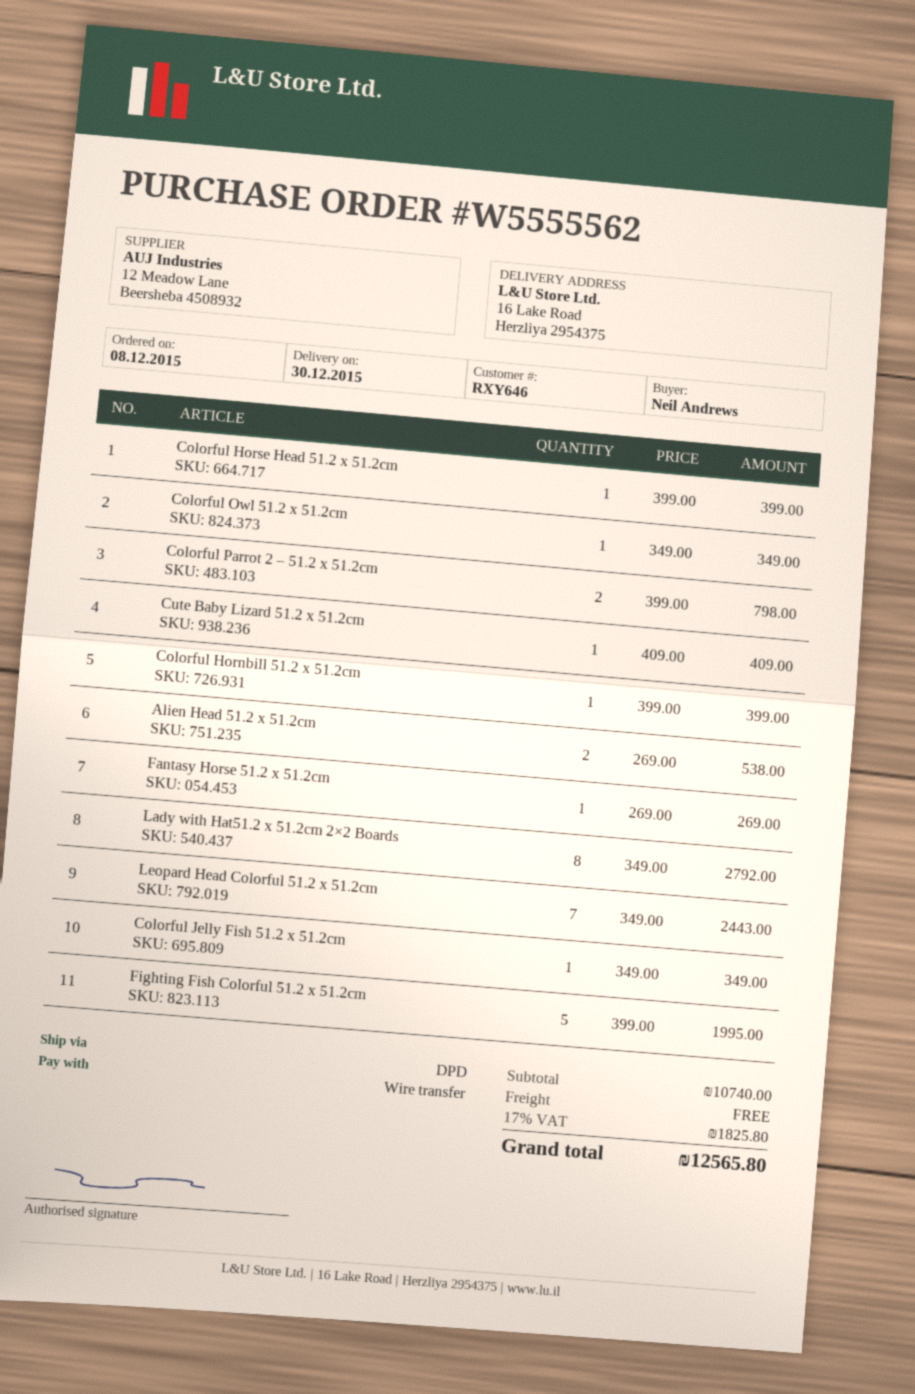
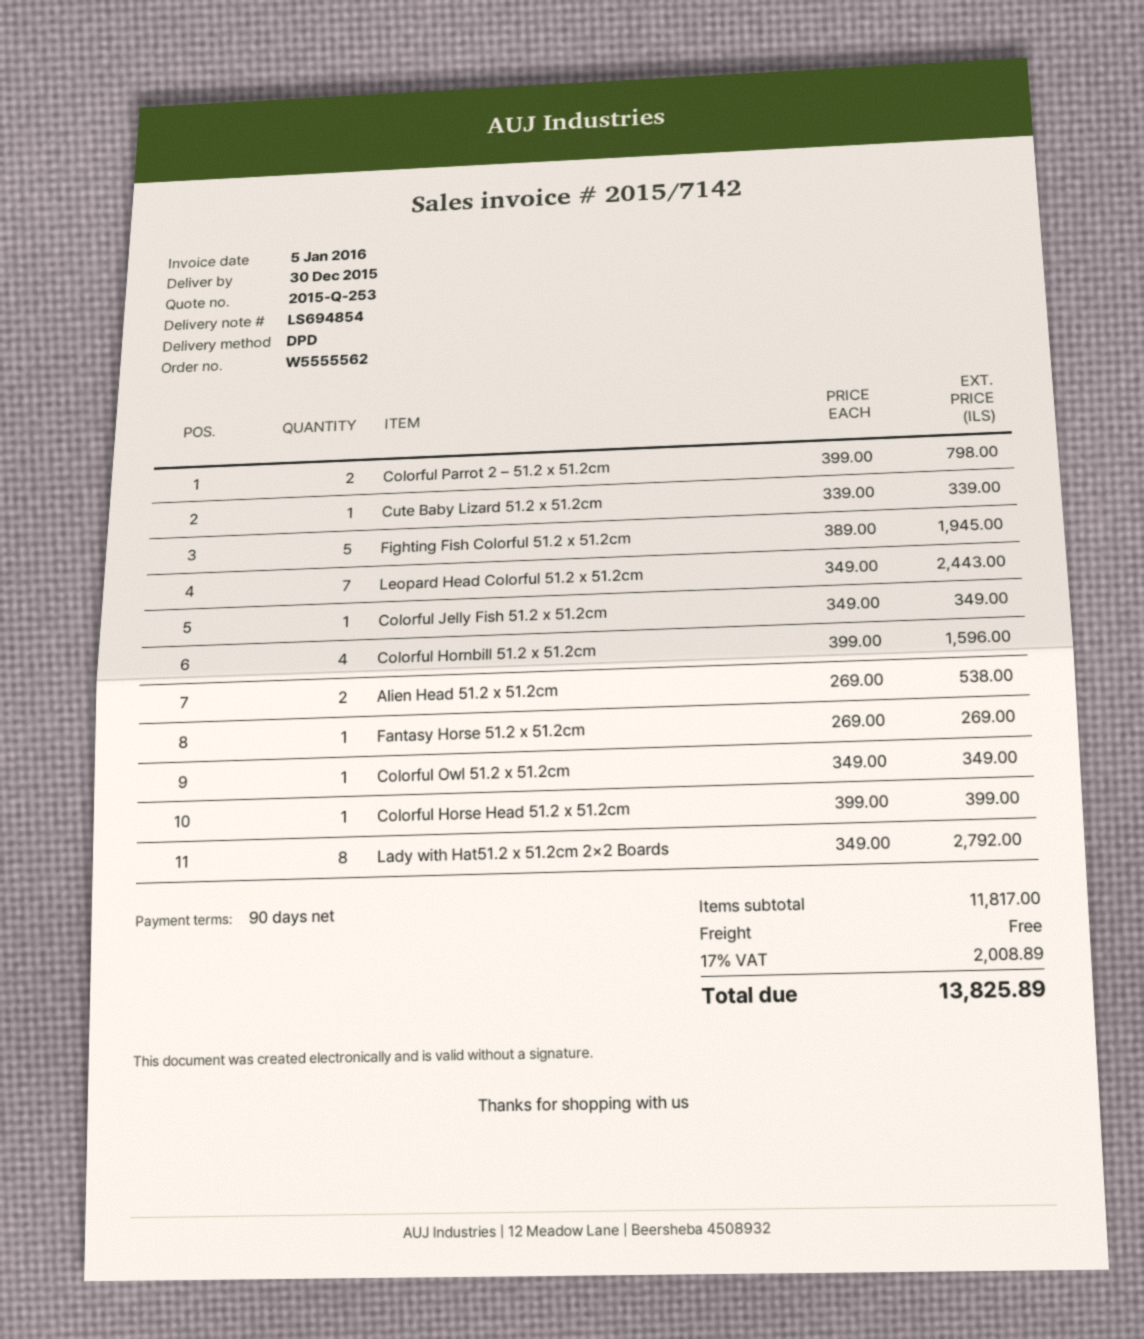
Cute Baby Lizard 51.2 x 51.2cm: 1 x 409.00 = 409.00 -> 1 x 339.00 = 339.00
Colorful Hornbill 51.2 x 51.2cm: 1 x 399.00 = 399.00 -> 4 x 399.00 = 1596.00
Fighting Fish Colorful 51.2 x 51.2cm: 5 x 399.00 = 1995.00 -> 5 x 389.00 = 1945.00
subtotal: 10740.00 -> 11817.00
tax: 17% = 1825.80 -> 17% = 2008.89
total: 12565.80 -> 13825.89

